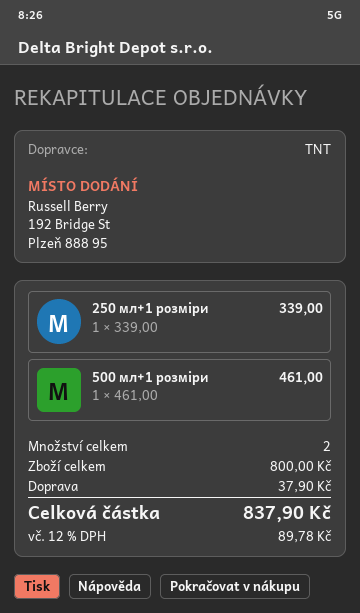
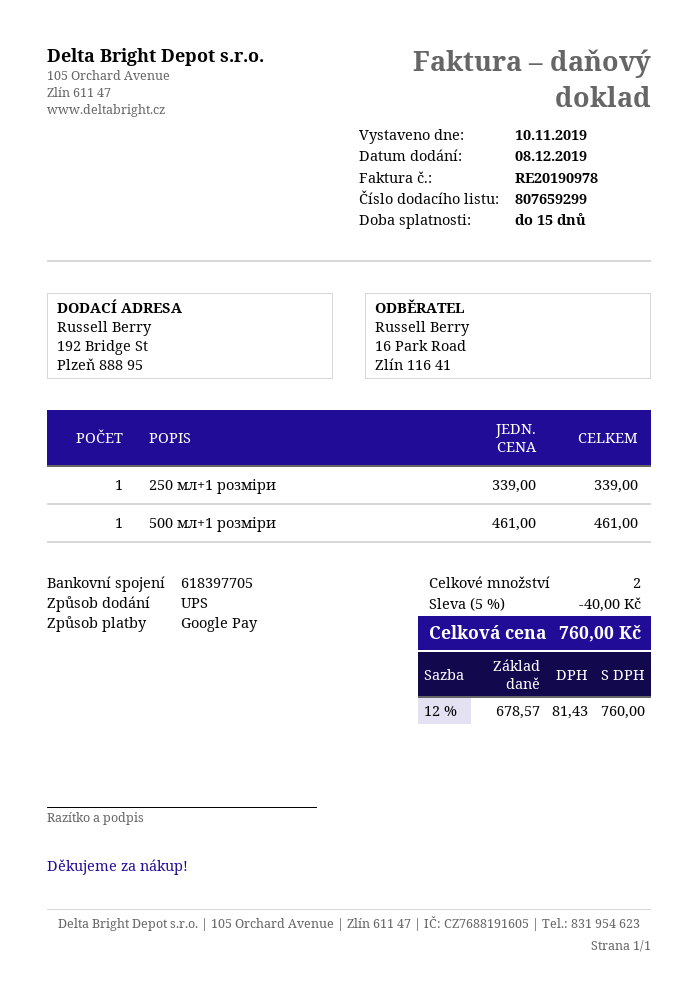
shipping method: TNT -> UPS
discount: none -> 5% = 40.00
shipping: 37.90 -> none
tax: 12% = 89.78 -> 12% = 81.43
total: 837.90 -> 760.00

